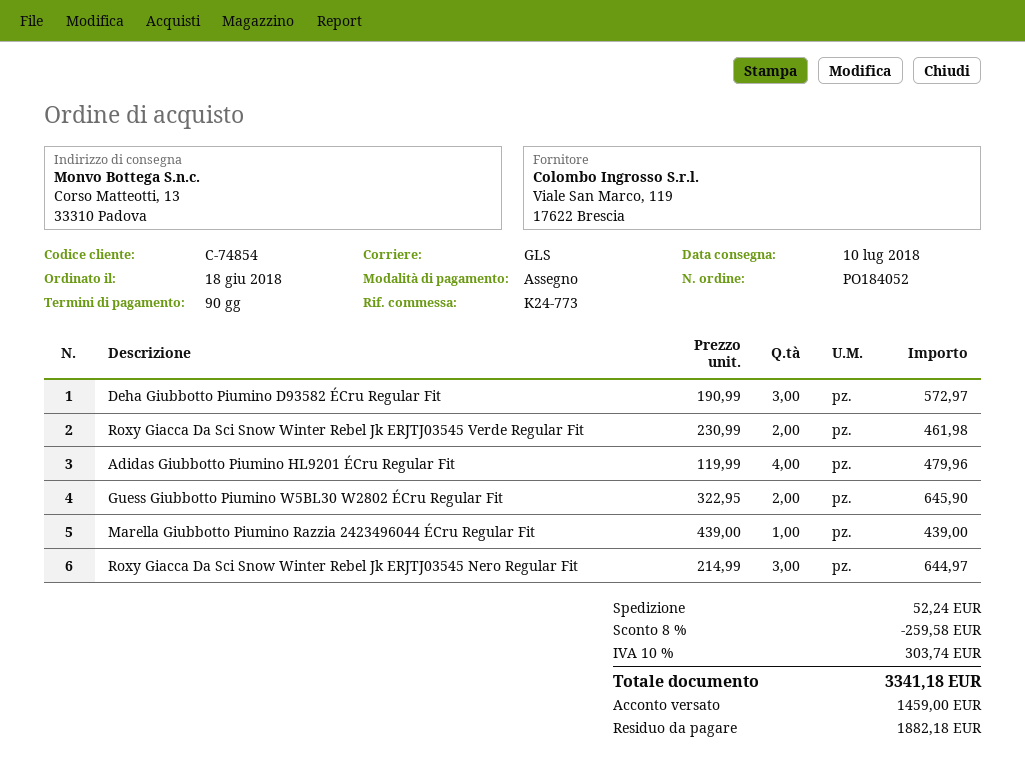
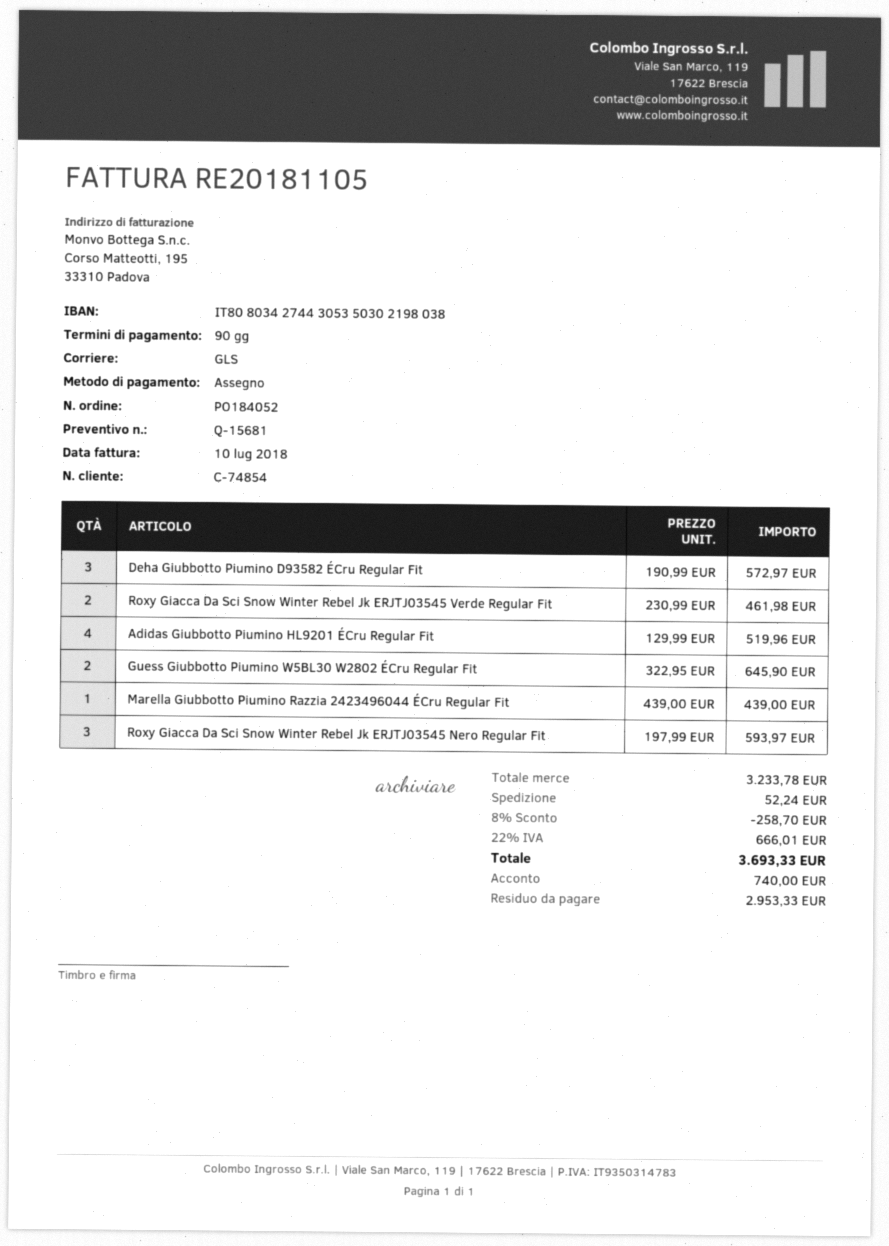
Adidas Giubbotto Piumino HL9201 ÉCru Regular Fit: 4 x 119.99 = 479.96 -> 4 x 129.99 = 519.96
Roxy Giacca Da Sci Snow Winter Rebel Jk ERJTJ03545 Nero Regular Fit: 3 x 214.99 = 644.97 -> 3 x 197.99 = 593.97
discount: 8% = 259.58 -> 8% = 258.70
tax: 10% = 303.74 -> 22% = 666.01
total: 3341.18 -> 3693.33
deposit: 1459.00 -> 740.00
balance: 1882.18 -> 2953.33

